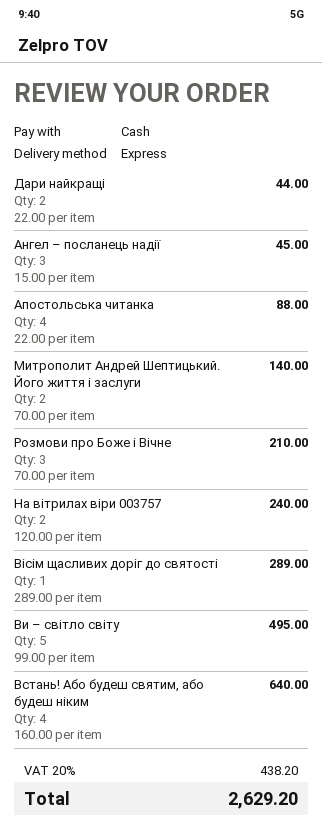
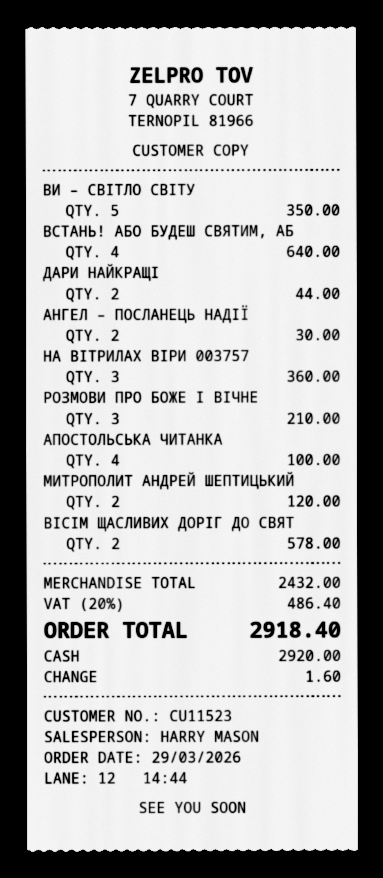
Ангел – посланець надії: 3 for 45.00 -> 2 for 30.00
Апостольська читанка: 4 for 88.00 -> 4 for 100.00
Митрополит Андрей Шептицький. Його життя і заслуги: 2 for 140.00 -> 2 for 120.00
На вітрилах віри 003757: 2 for 240.00 -> 3 for 360.00
Вісім щасливих доріг до святості: 1 for 289.00 -> 2 for 578.00
Ви – світло світу: 5 for 495.00 -> 5 for 350.00
tax: 20% = 438.20 -> 20% = 486.40
total: 2629.20 -> 2918.40

